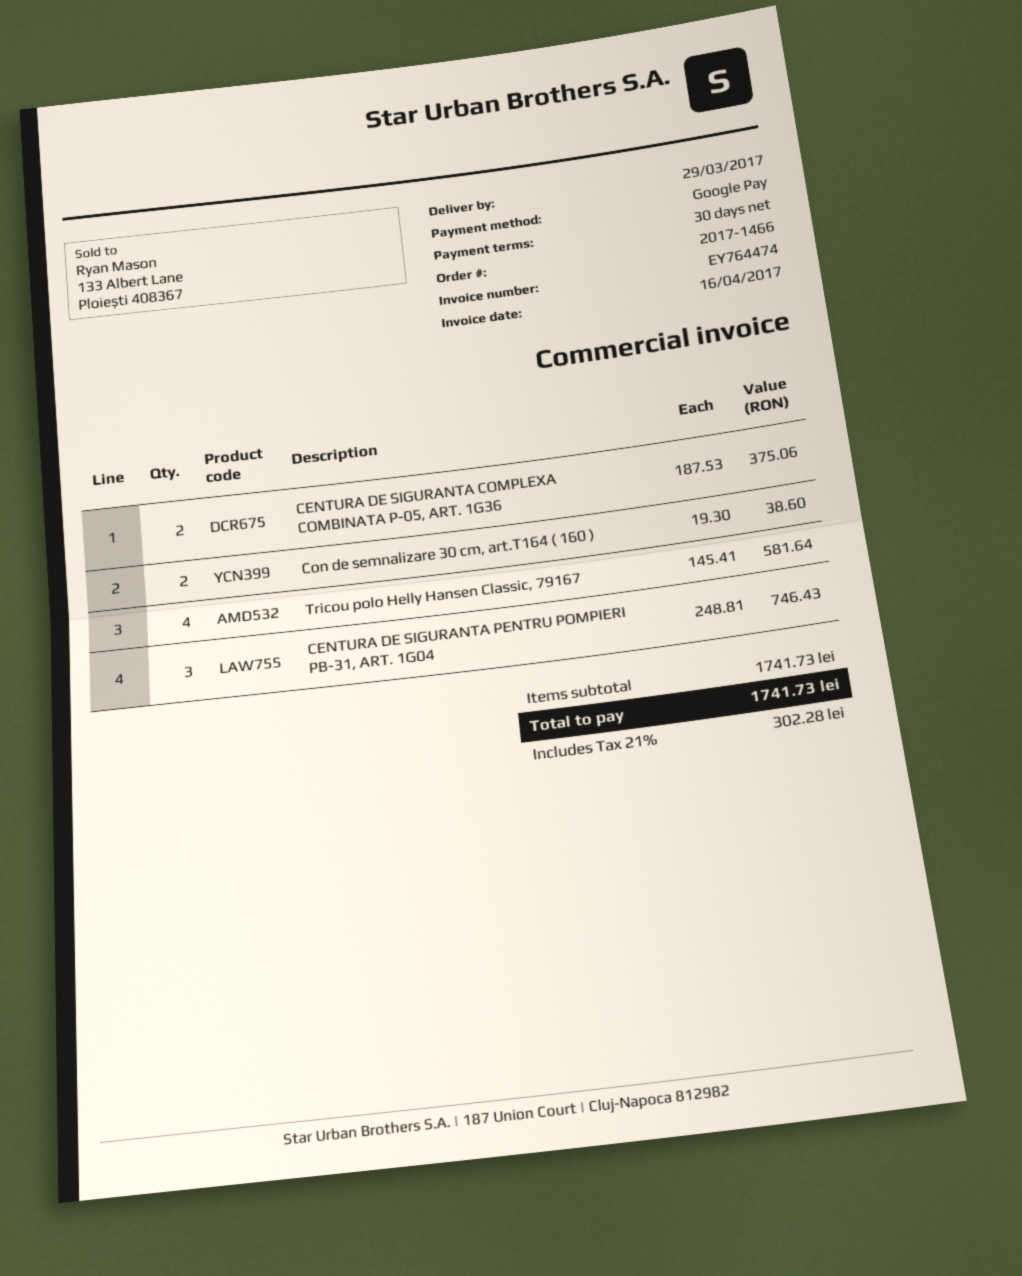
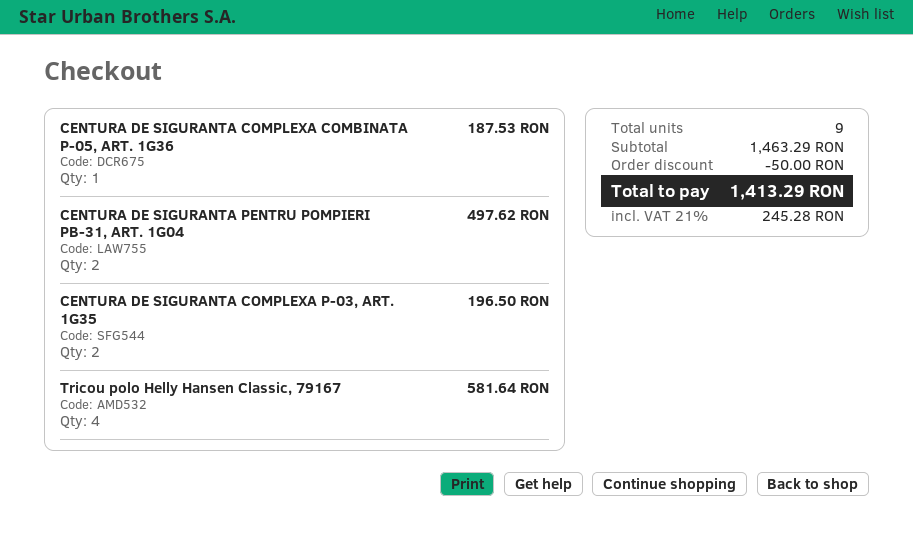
CENTURA DE SIGURANTA COMPLEXA COMBINATA P-05, ART. 1G36: 2 for 375.06 -> 1 for 187.53
Con de semnalizare 30 cm, art.T164 ( 160 ): 2 for 38.60 -> none
CENTURA DE SIGURANTA PENTRU POMPIERI PB-31, ART. 1G04: 3 for 746.43 -> 2 for 497.62
CENTURA DE SIGURANTA COMPLEXA P-03, ART. 1G35: none -> 2 for 196.50
subtotal: 1741.73 -> 1463.29
discount: none -> 50.00
tax: 21% = 302.28 -> 21% = 245.28
total: 1741.73 -> 1413.29

